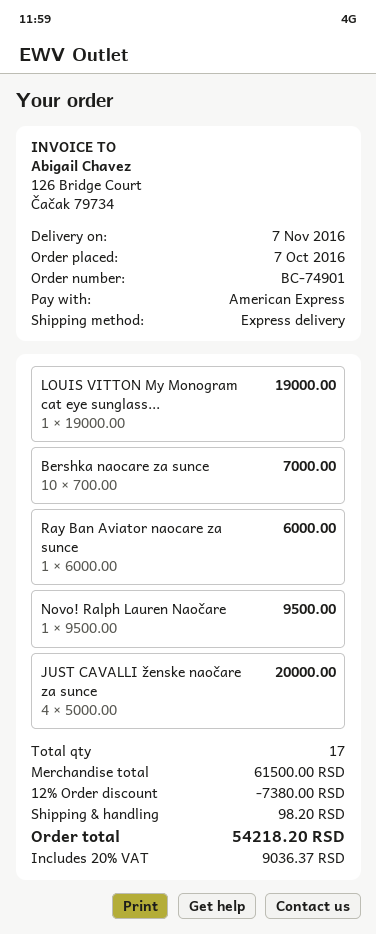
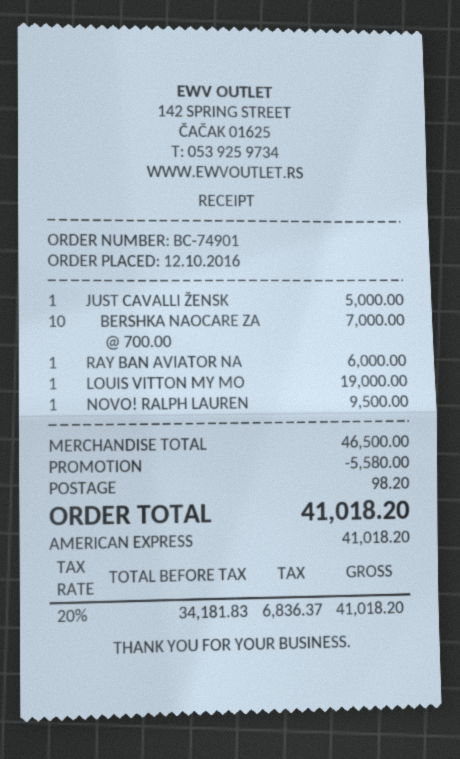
order date: 2016-10-07 -> 2016-10-12
JUST CAVALLI ženske naočare za sunce: 4 x 5000.00 = 20000.00 -> 1 x 5000.00 = 5000.00
subtotal: 61500.00 -> 46500.00
discount: 7380.00 -> 5580.00
tax: 20% = 9036.37 -> 20% = 6836.37
total: 54218.20 -> 41018.20

